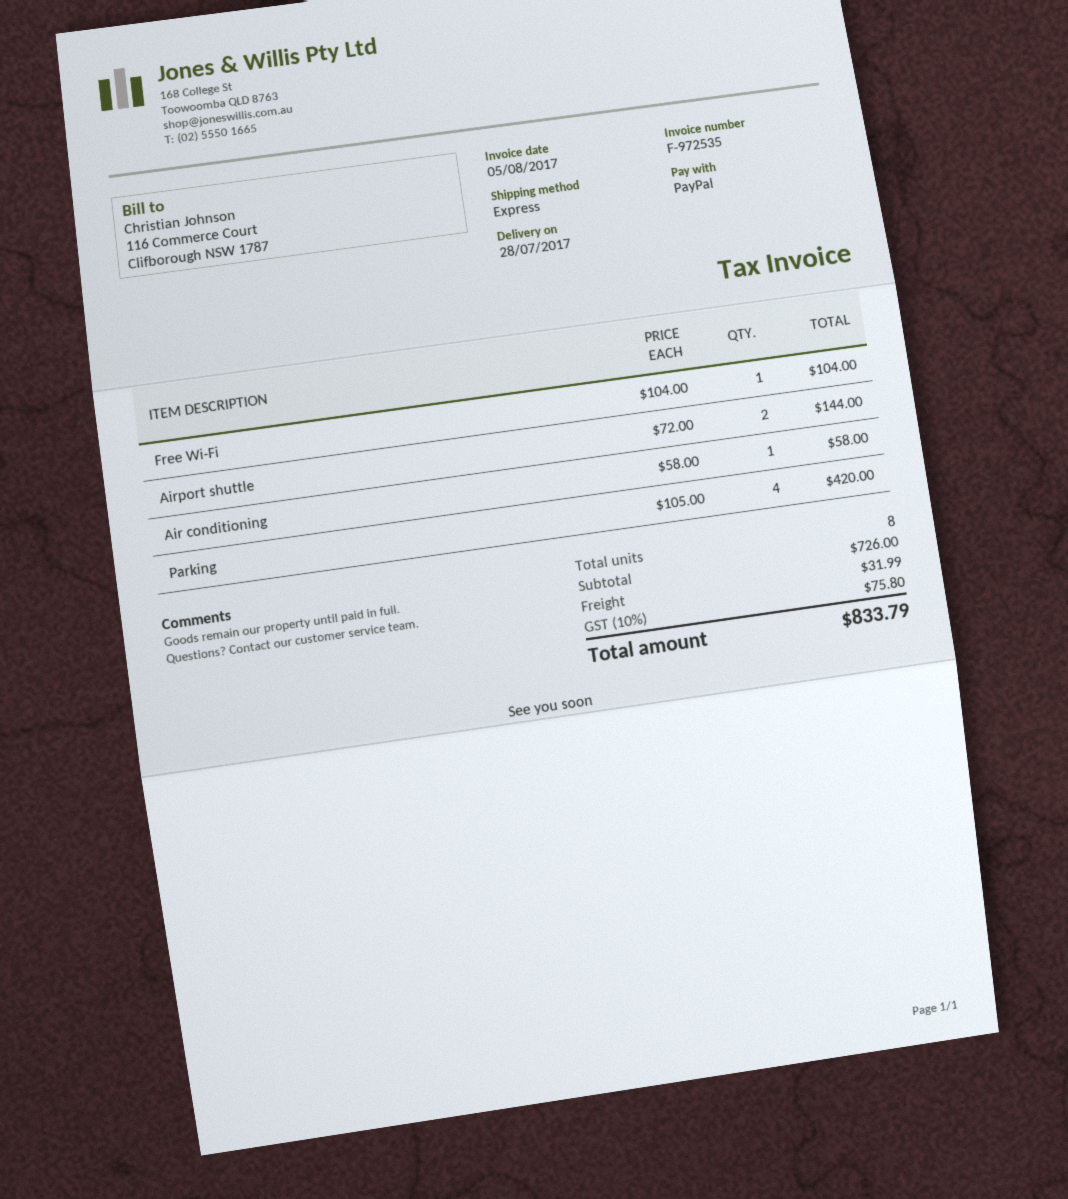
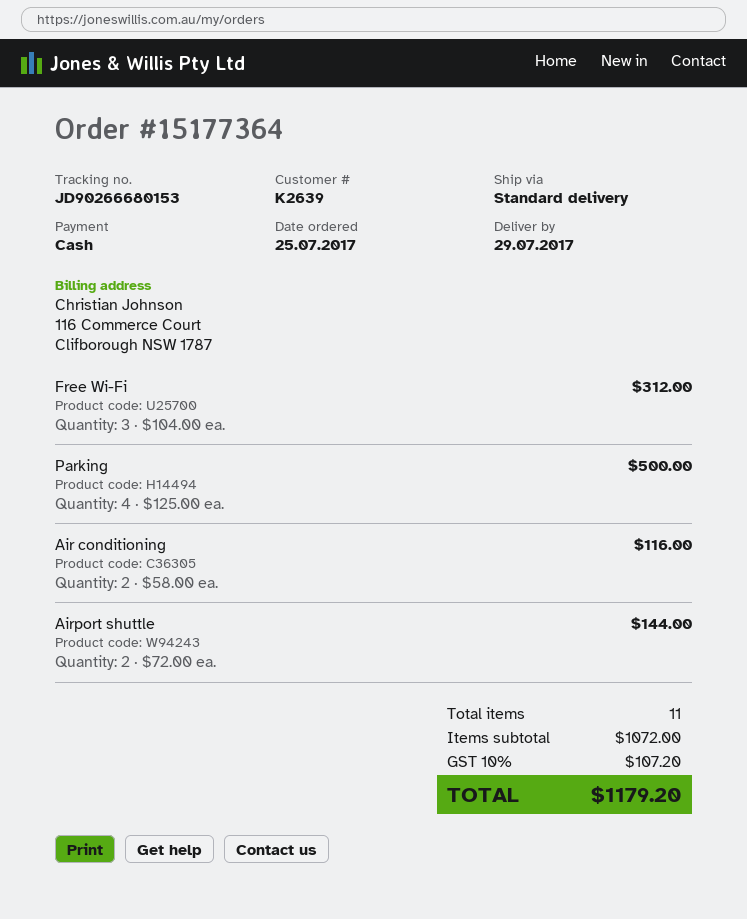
delivery date: 2017-07-28 -> 2017-07-29
payment method: PayPal -> cash
shipping method: express -> standard
Free Wi-Fi: 1 x 104.00 = 104.00 -> 3 x 104.00 = 312.00
Air conditioning: 1 x 58.00 = 58.00 -> 2 x 58.00 = 116.00
Parking: 4 x 105.00 = 420.00 -> 4 x 125.00 = 500.00
total quantity: 8 -> 11
subtotal: 726.00 -> 1072.00
shipping: 31.99 -> none
tax: 10% = 75.80 -> 10% = 107.20
total: 833.79 -> 1179.20

